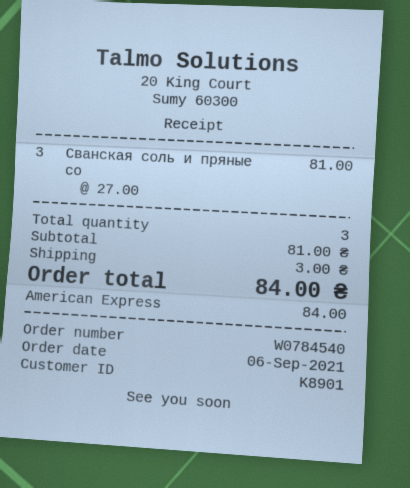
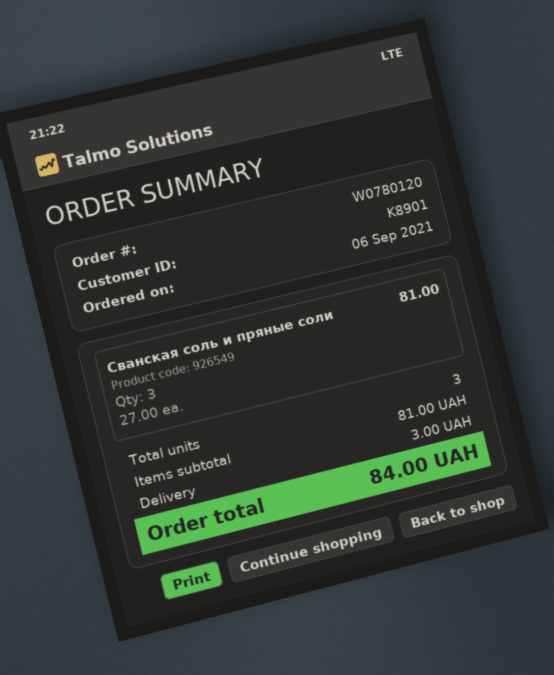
order number: W0784540 -> W0780120

